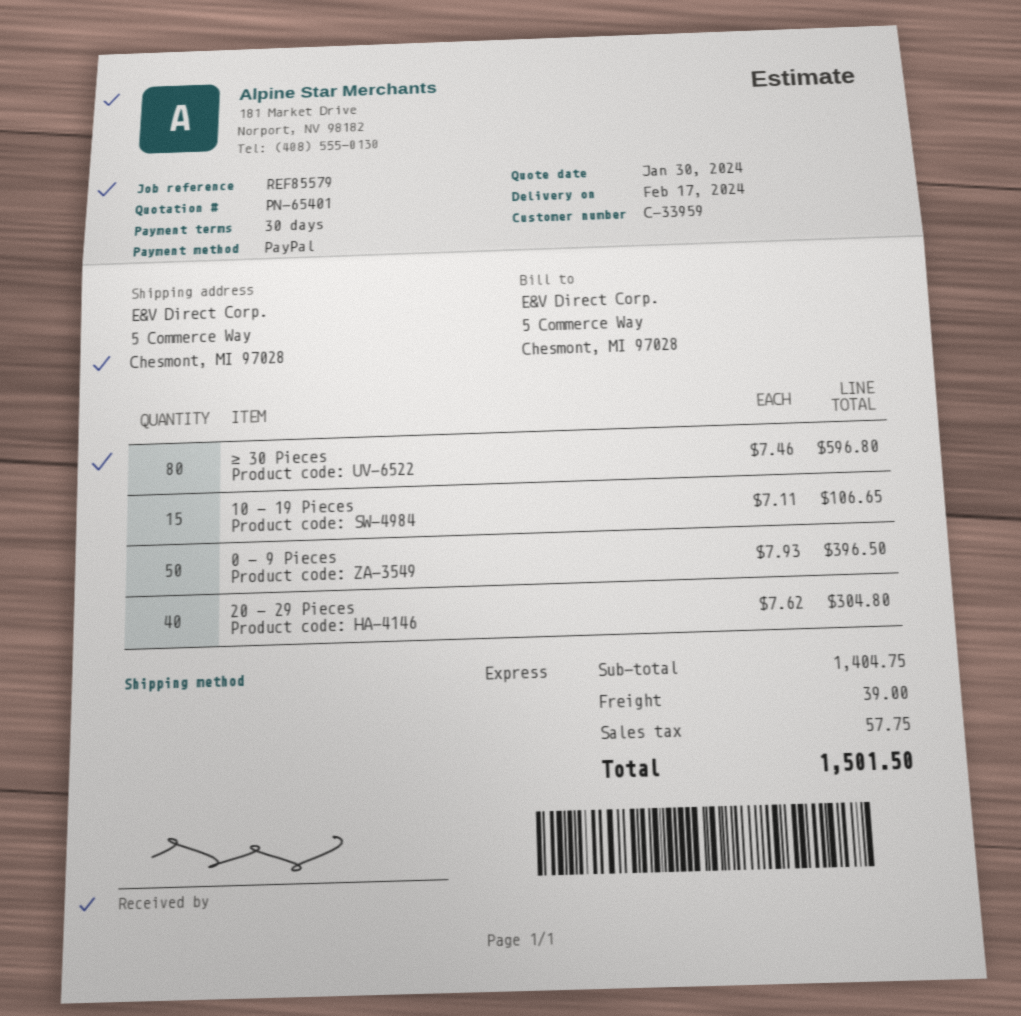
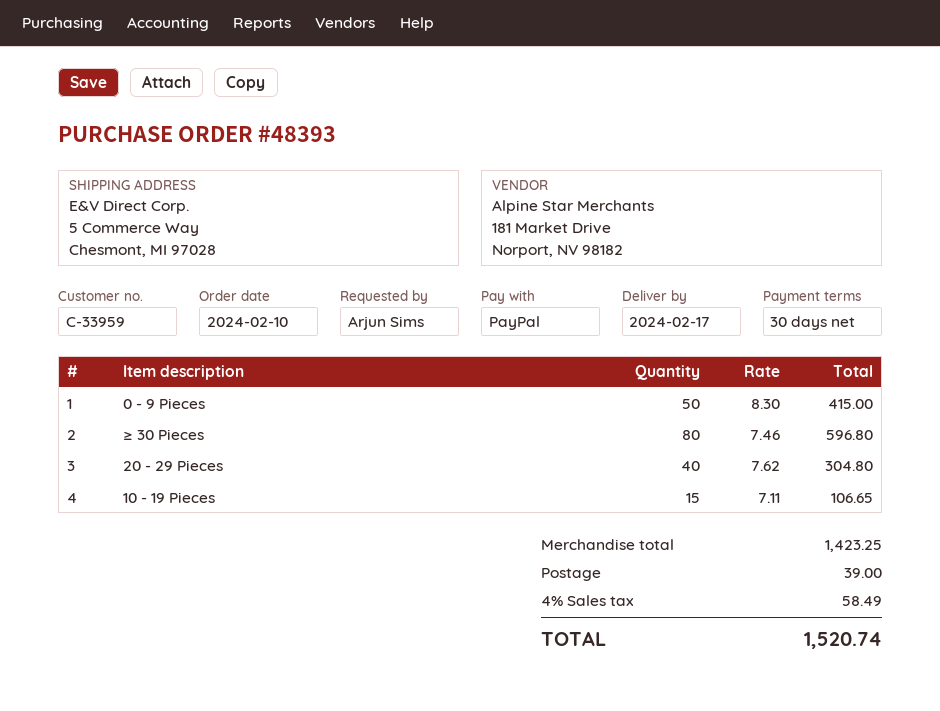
0 - 9 Pieces: 50 x 7.93 = 396.50 -> 50 x 8.30 = 415.00
subtotal: 1404.75 -> 1423.25
tax: 57.75 -> 58.49
total: 1501.50 -> 1520.74

